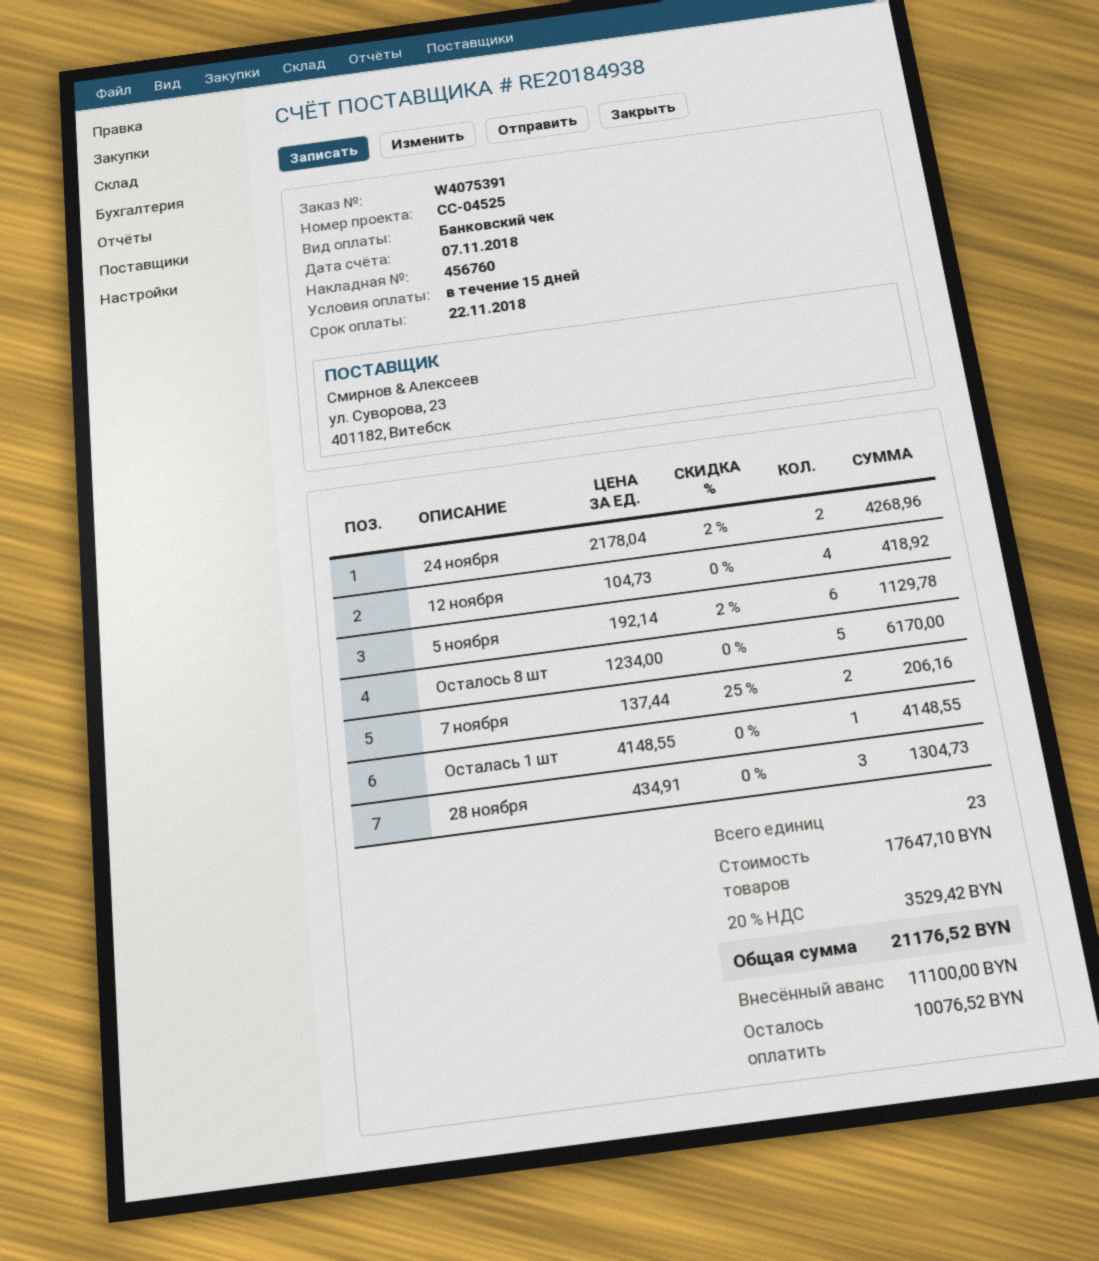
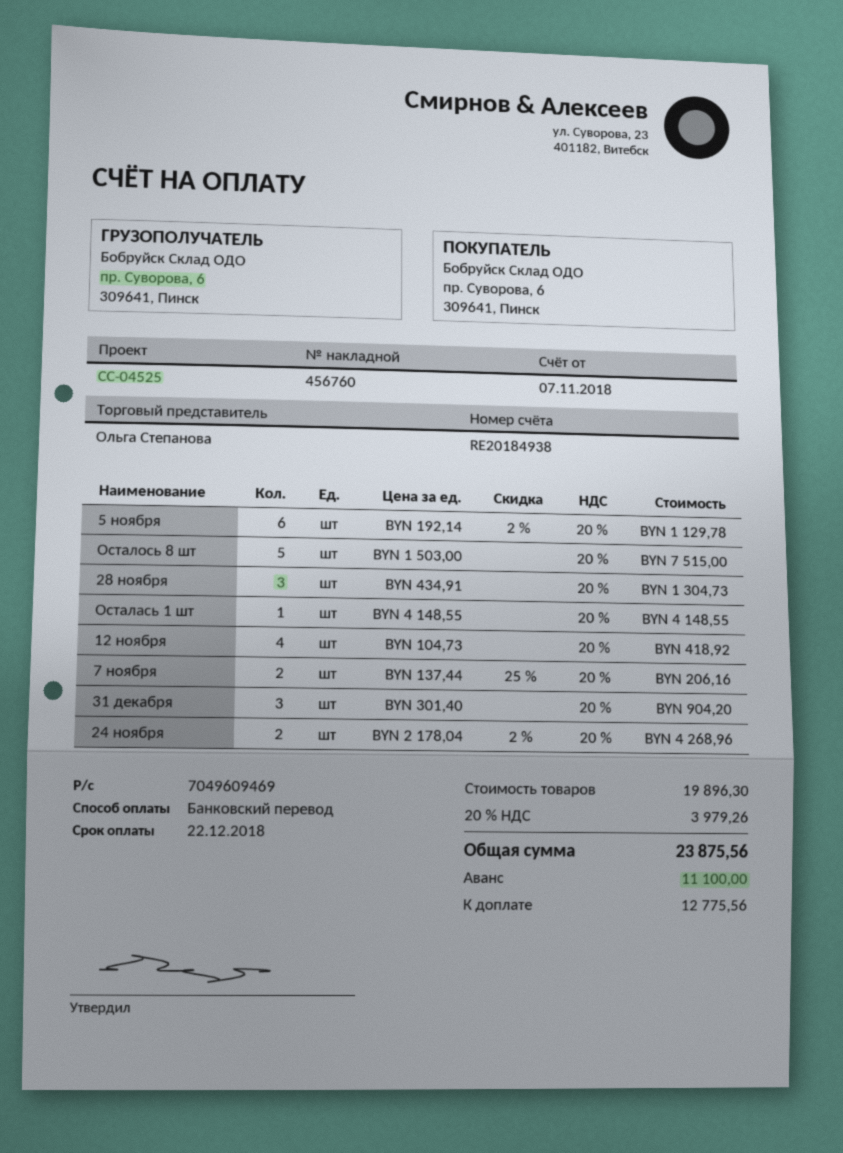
due date: 2018-11-22 -> 2018-12-22
payment method: cheque -> bank transfer
Осталось 8 шт: 5 x 1234.00 = 6170.00 -> 5 x 1503.00 = 7515.00
31 декабря: none -> 3 x 301.40 = 904.20
subtotal: 17647.10 -> 19896.30
tax: 20% = 3529.42 -> 20% = 3979.26
total: 21176.52 -> 23875.56
balance: 10076.52 -> 12775.56

